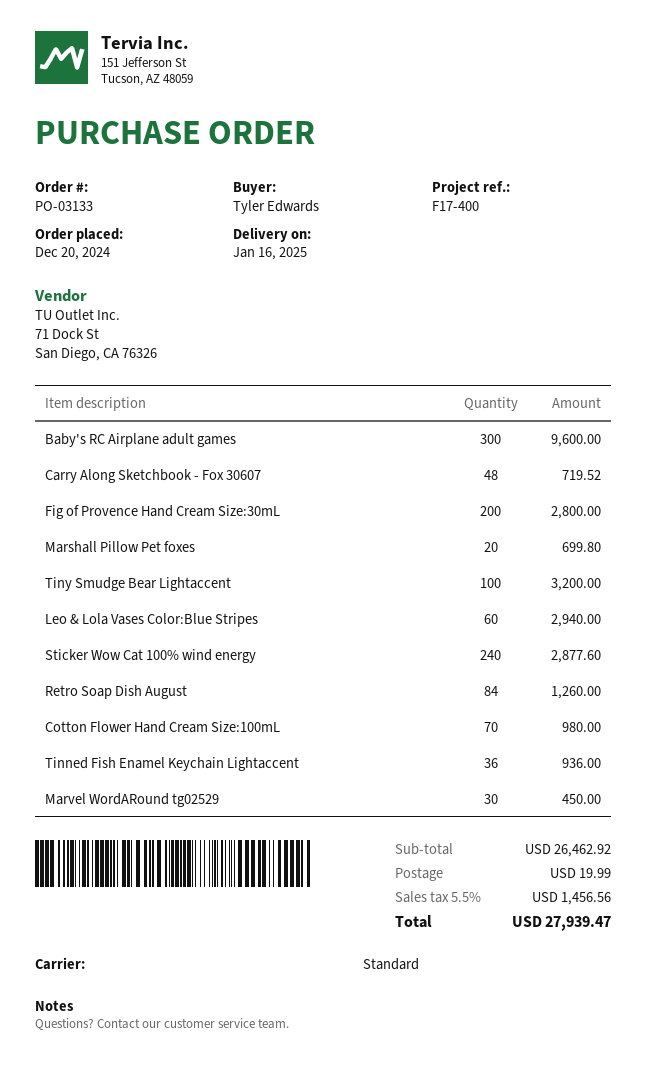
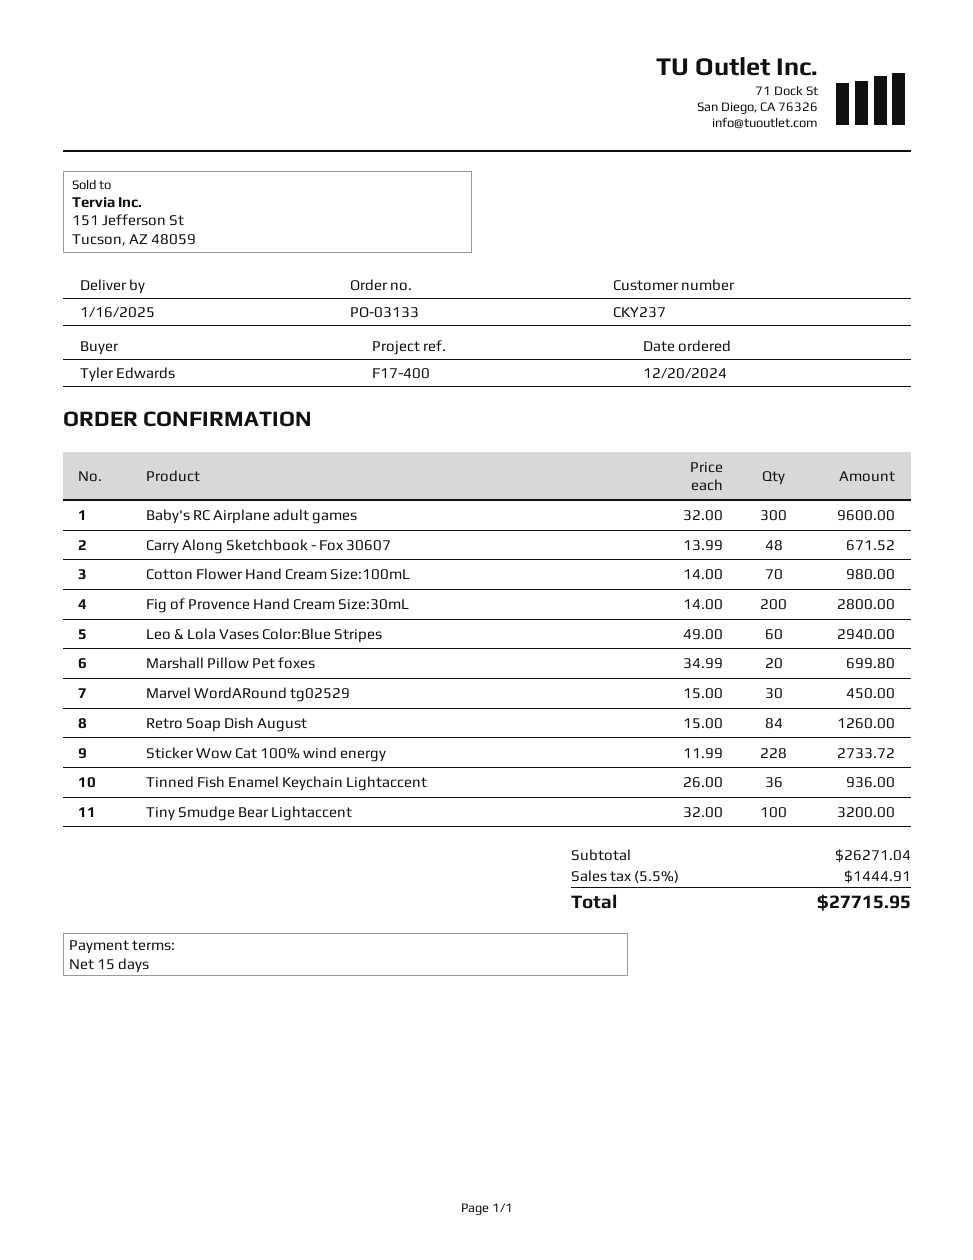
Carry Along Sketchbook - Fox 30607: 48 for 719.52 -> 48 for 671.52
Sticker Wow Cat 100% wind energy: 240 for 2877.60 -> 228 for 2733.72
subtotal: 26462.92 -> 26271.04
shipping: 19.99 -> none
tax: 5.5% = 1456.56 -> 5.5% = 1444.91
total: 27939.47 -> 27715.95

